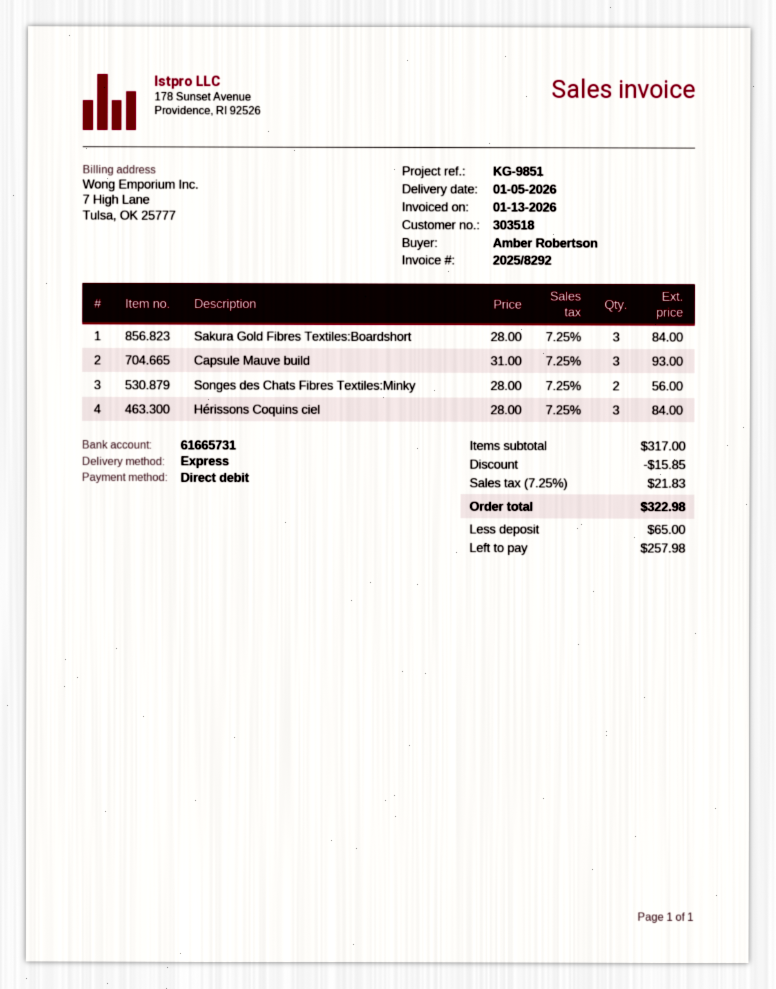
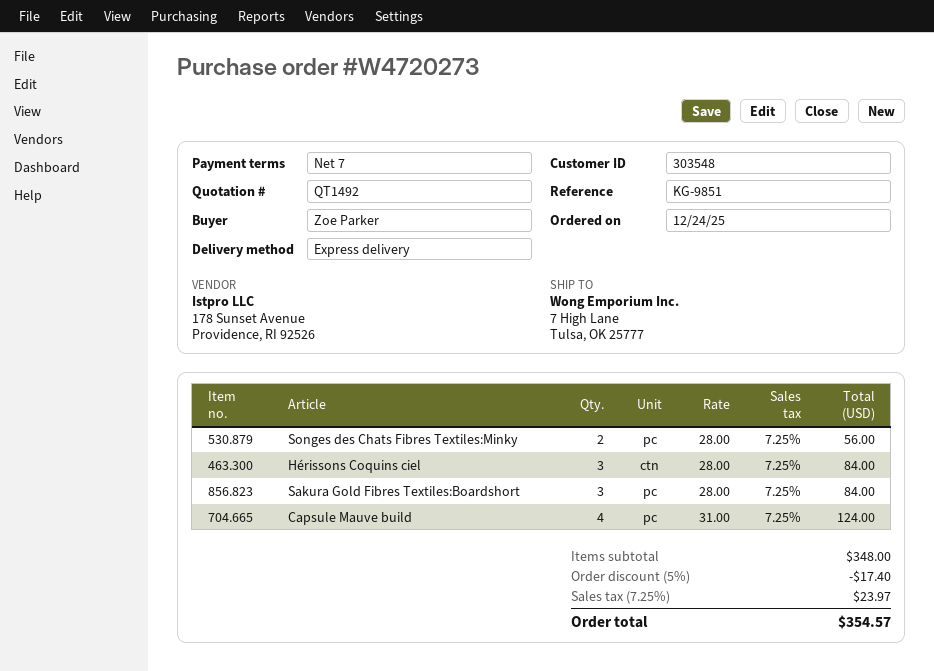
customer number: 303518 -> 303548
ordered by: Amber Robertson -> Zoe Parker
Capsule Mauve build: 3 x 31.00 = 93.00 -> 4 x 31.00 = 124.00
subtotal: 317.00 -> 348.00
discount: 15.85 -> 17.40
tax: 7.25% = 21.83 -> 7.25% = 23.97
total: 322.98 -> 354.57

